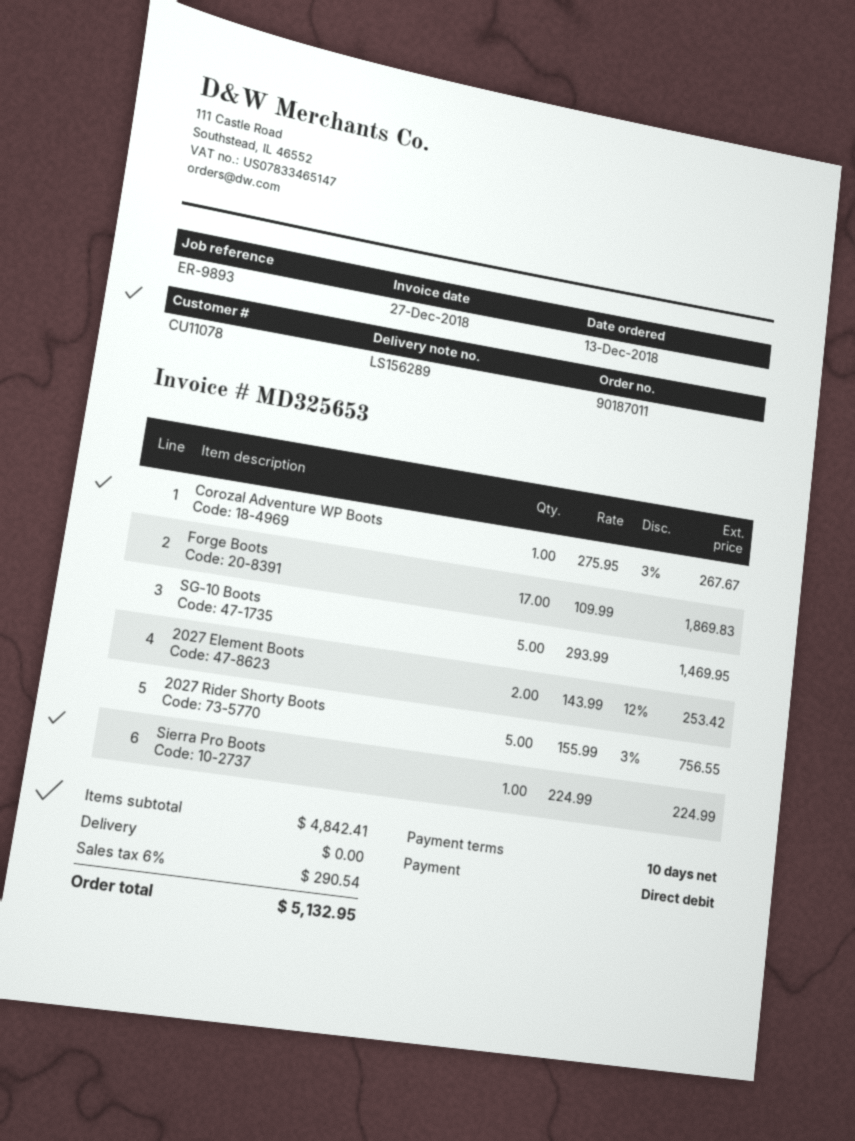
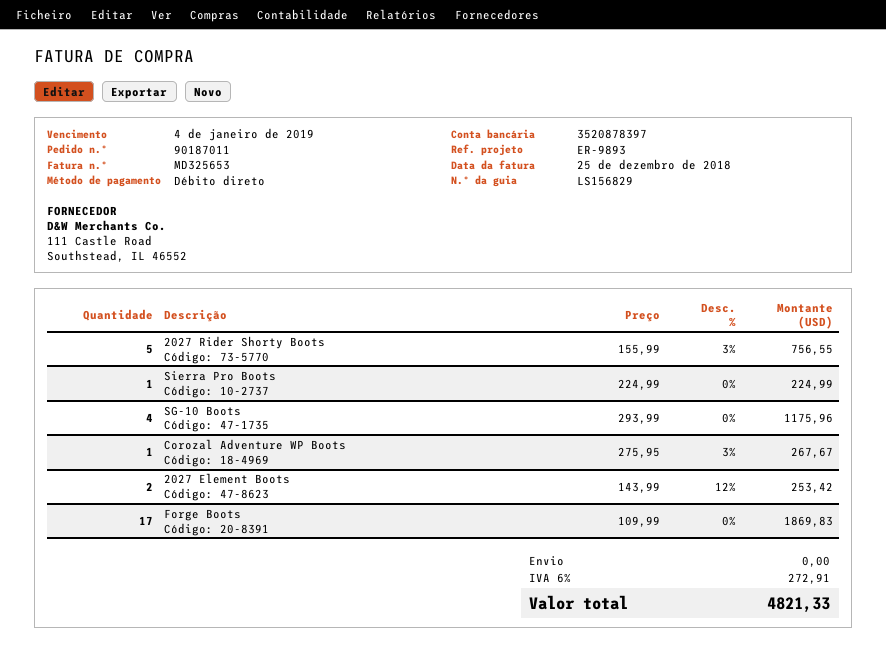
delivery note number: LS156289 -> LS156829
invoice date: 2018-12-27 -> 2018-12-25
SG-10 Boots: 5 x 293.99 = 1469.95 -> 4 x 293.99 = 1175.96
tax: 6% = 290.54 -> 6% = 272.91
total: 5132.95 -> 4821.33

